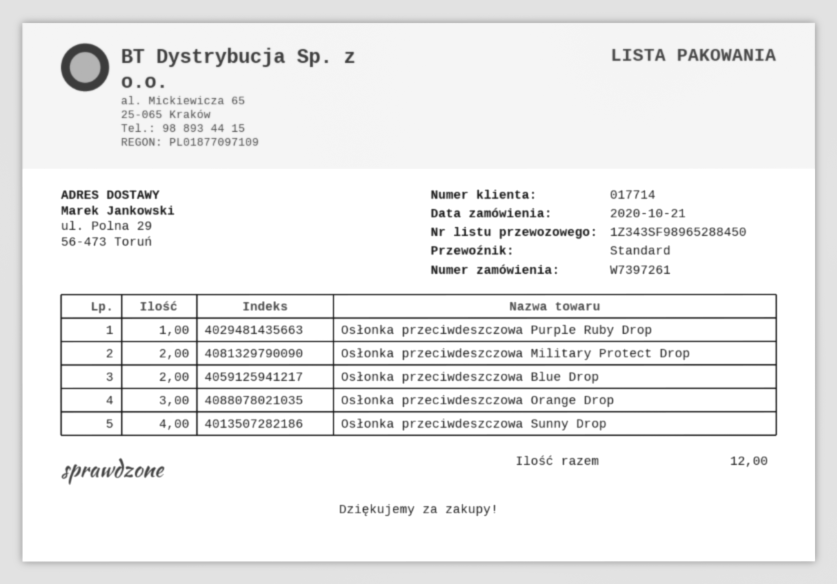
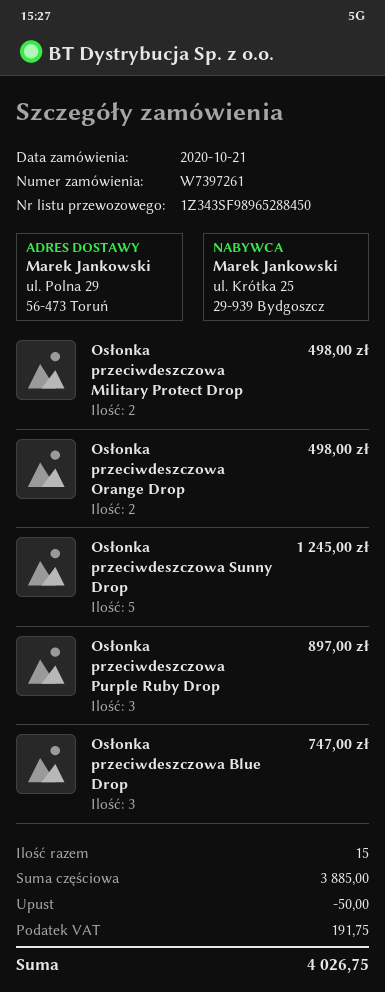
Osłonka przeciwdeszczowa Purple Ruby Drop: 1 -> 3
Osłonka przeciwdeszczowa Blue Drop: 2 -> 3
Osłonka przeciwdeszczowa Orange Drop: 3 -> 2
Osłonka przeciwdeszczowa Sunny Drop: 4 -> 5
total quantity: 12 -> 15

